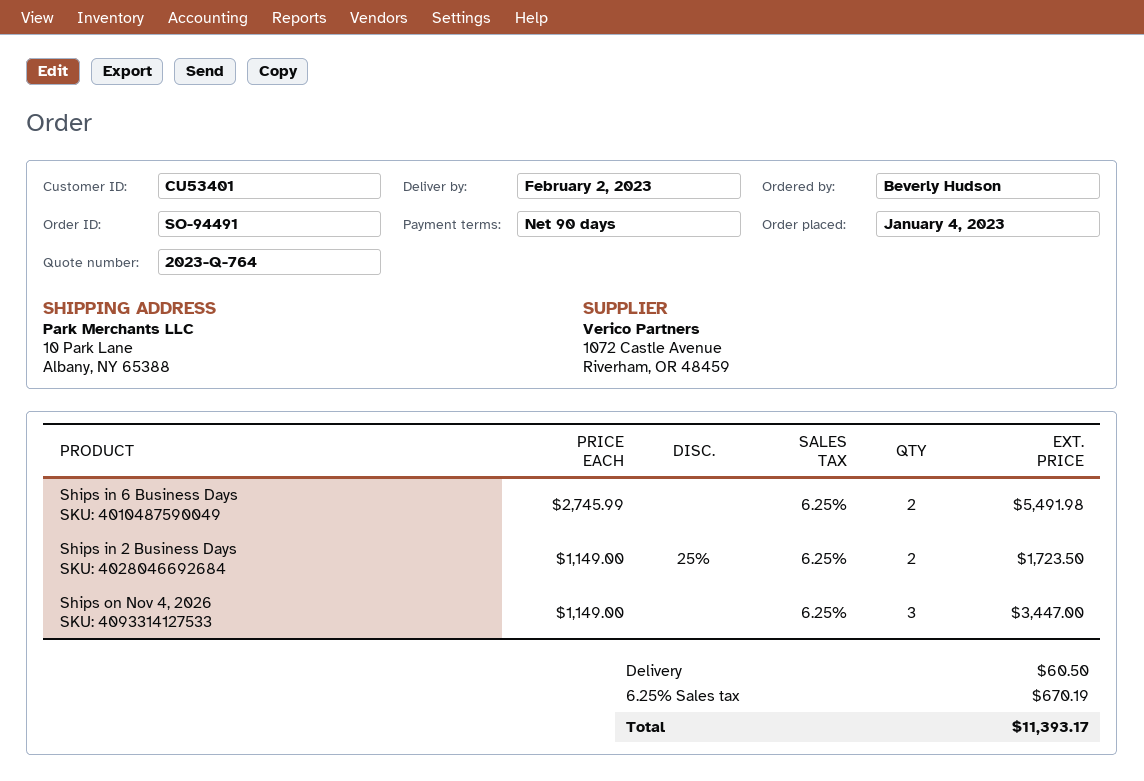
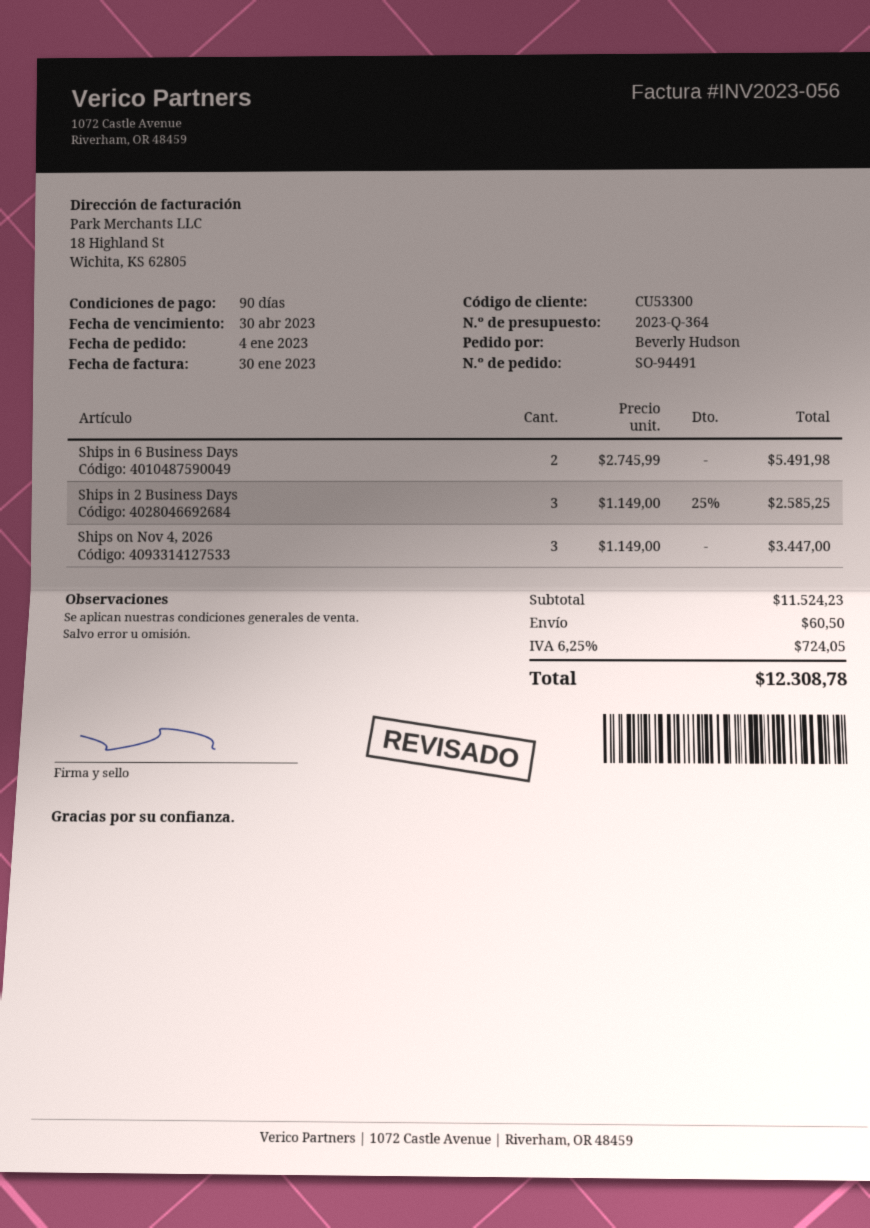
quote number: 2023-Q-764 -> 2023-Q-364
customer number: CU53401 -> CU53300
Ships in 2 Business Days: 2 x 1149.00 - 25% = 1723.50 -> 3 x 1149.00 - 25% = 2585.25
tax: 6.25% = 670.19 -> 6.25% = 724.05
total: 11393.17 -> 12308.78

